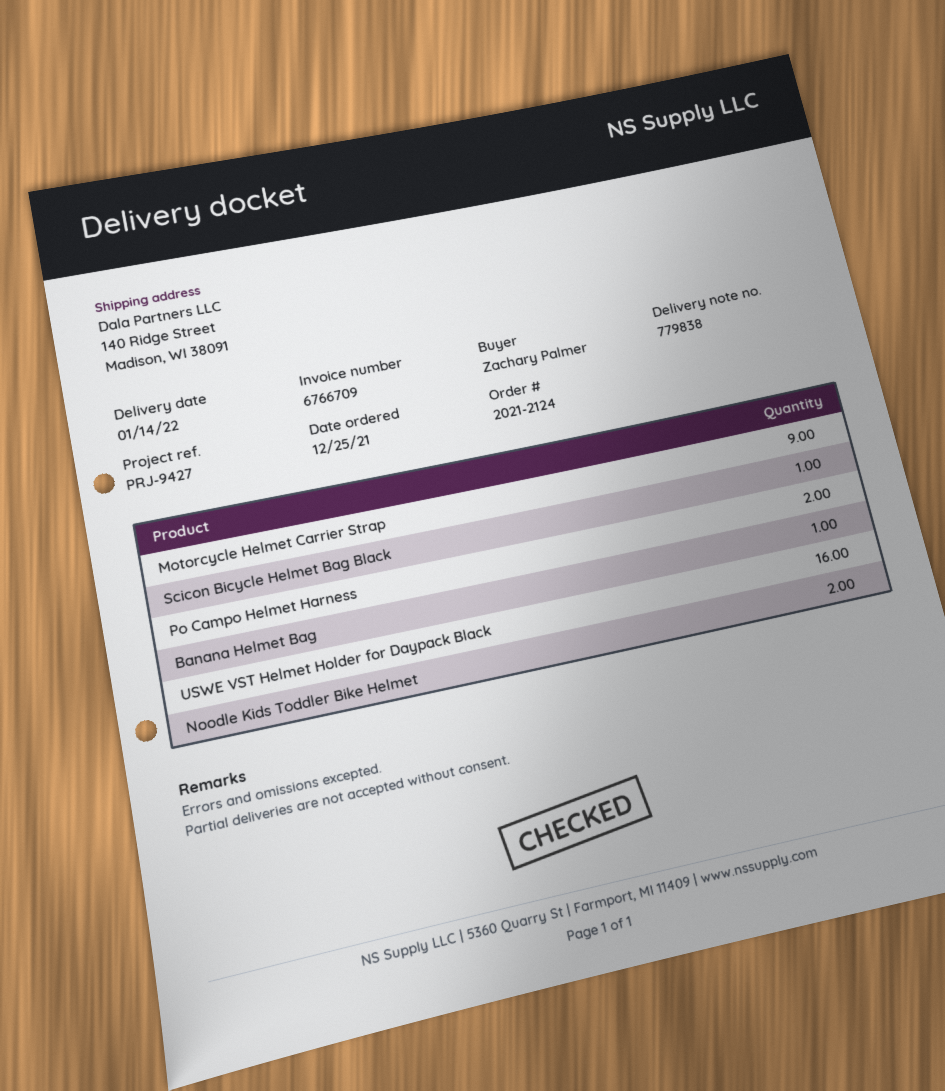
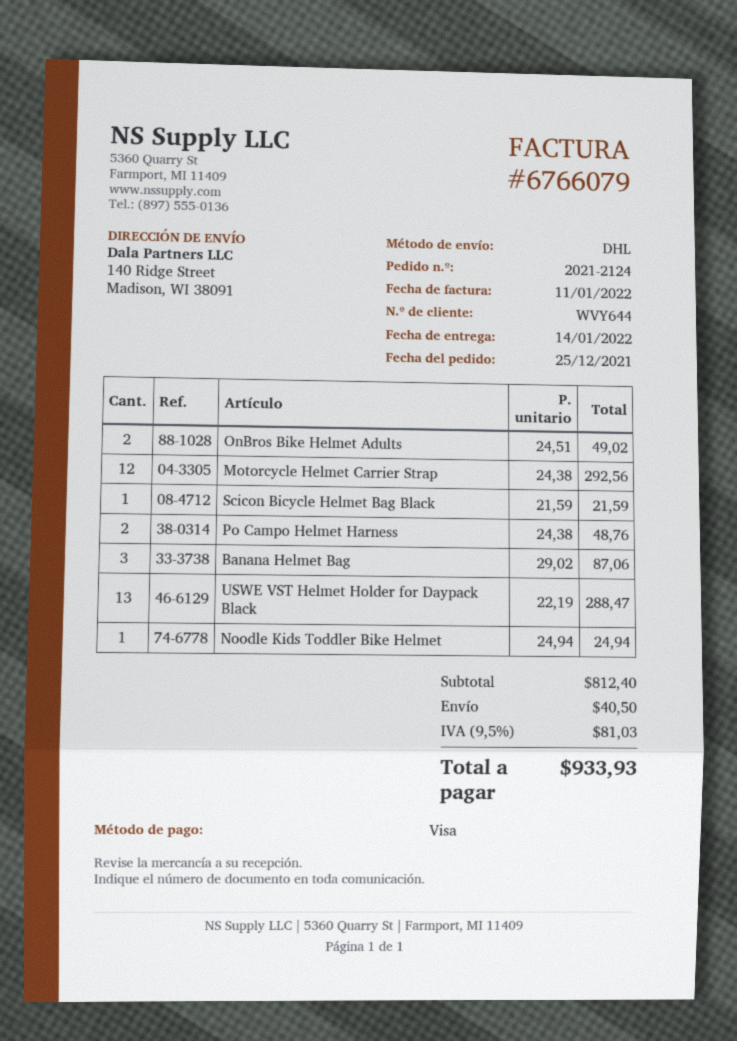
invoice number: 6766709 -> 6766079
Motorcycle Helmet Carrier Strap: 9 -> 12
Banana Helmet Bag: 1 -> 3
USWE VST Helmet Holder for Daypack Black: 16 -> 13
Noodle Kids Toddler Bike Helmet: 2 -> 1
OnBros Bike Helmet Adults: none -> 2

